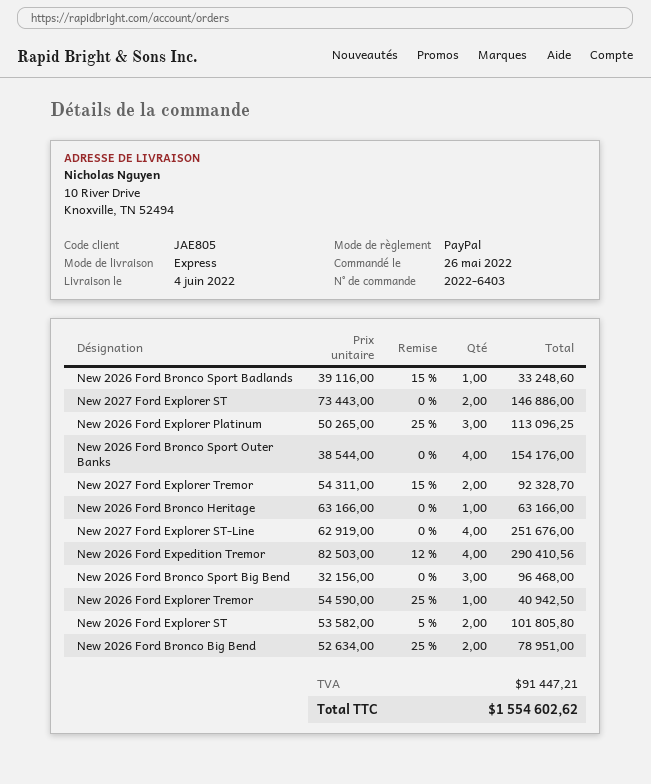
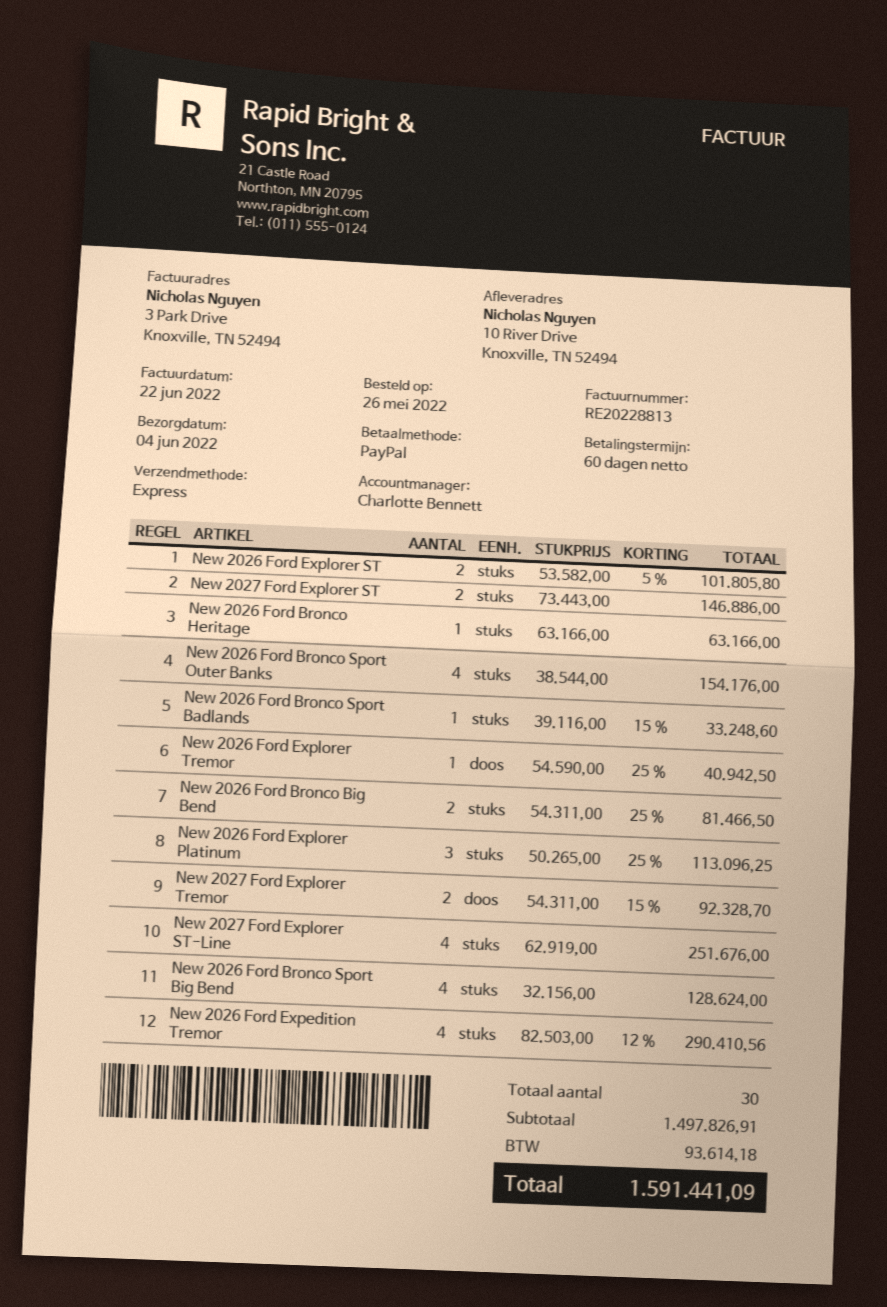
New 2026 Ford Bronco Sport Big Bend: 3 x 32156.00 = 96468.00 -> 4 x 32156.00 = 128624.00
New 2026 Ford Bronco Big Bend: 2 x 52634.00 - 25% = 78951.00 -> 2 x 54311.00 - 25% = 81466.50
tax: 91447.21 -> 93614.18
total: 1554602.62 -> 1591441.09

